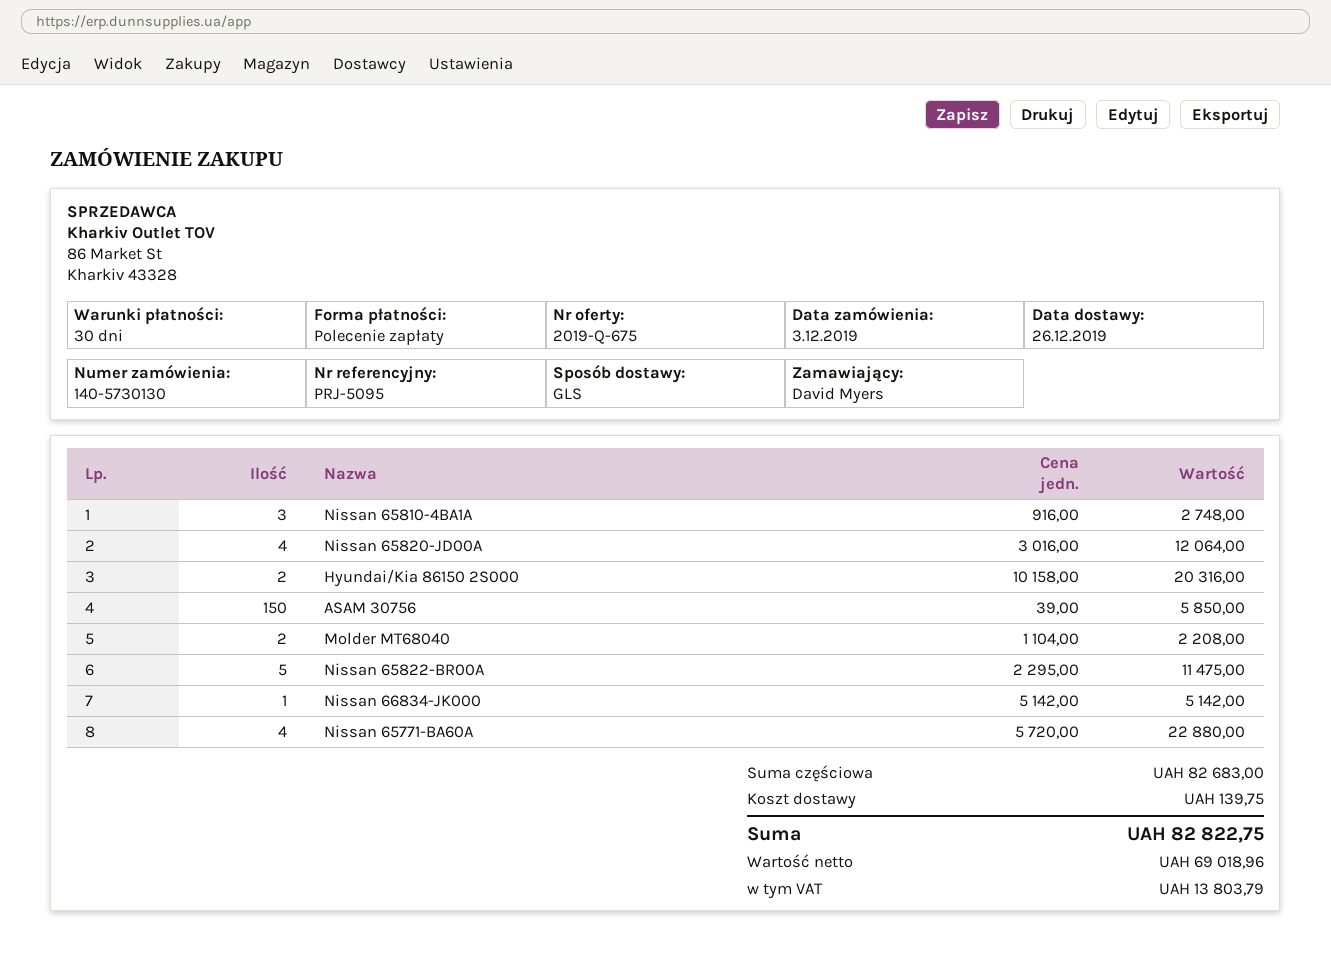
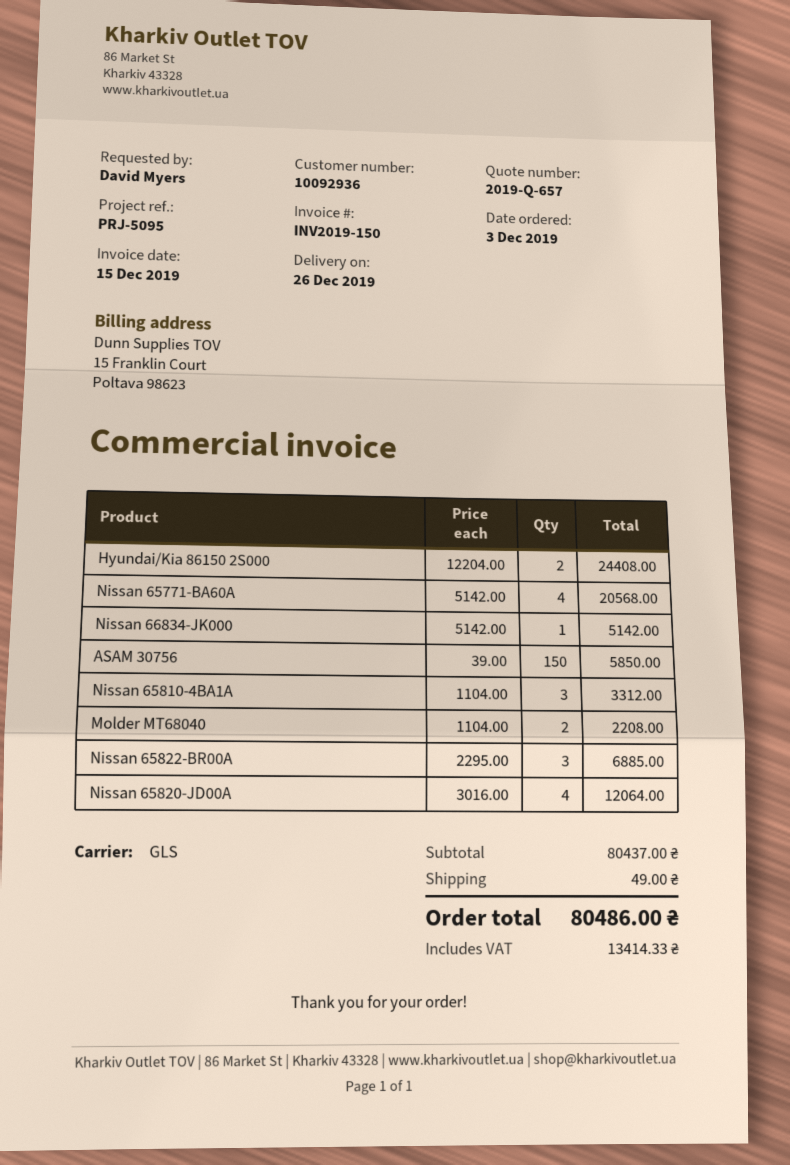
quote number: 2019-Q-675 -> 2019-Q-657
Nissan 65810-4BA1A: 3 x 916.00 = 2748.00 -> 3 x 1104.00 = 3312.00
Hyundai/Kia 86150 2S000: 2 x 10158.00 = 20316.00 -> 2 x 12204.00 = 24408.00
Nissan 65822-BR00A: 5 x 2295.00 = 11475.00 -> 3 x 2295.00 = 6885.00
Nissan 65771-BA60A: 4 x 5720.00 = 22880.00 -> 4 x 5142.00 = 20568.00
subtotal: 82683.00 -> 80437.00
shipping: 139.75 -> 49.00
tax: 13803.79 -> 13414.33
total: 82822.75 -> 80486.00

